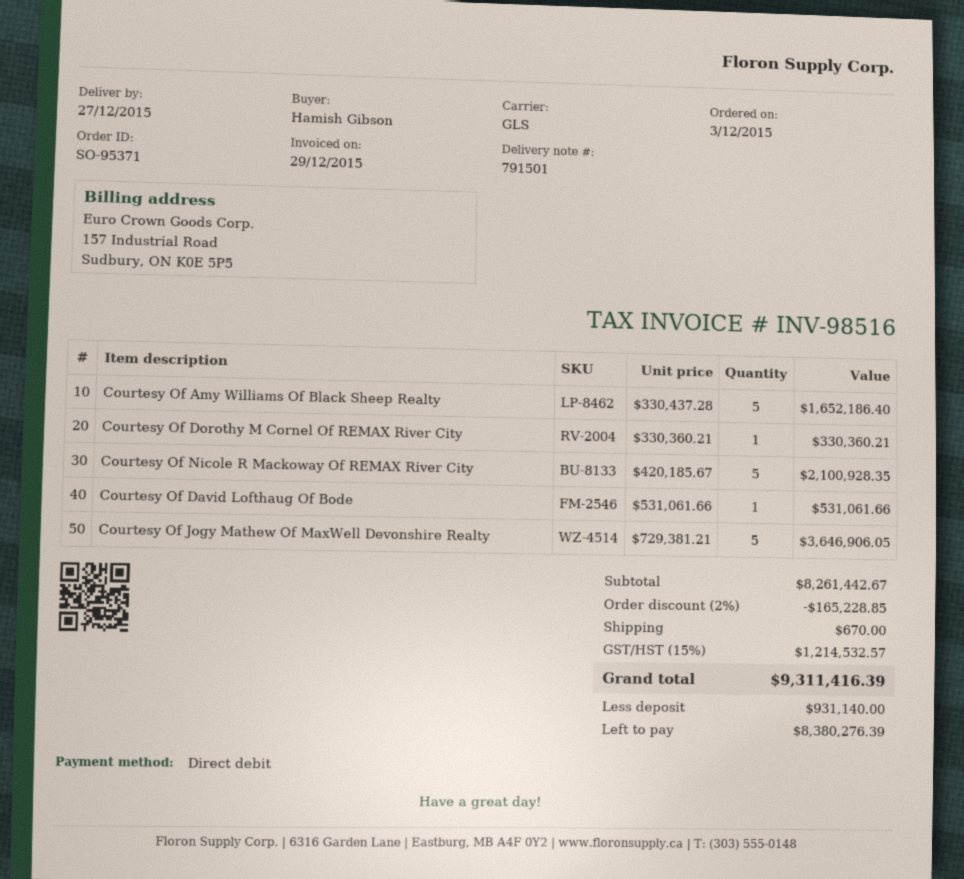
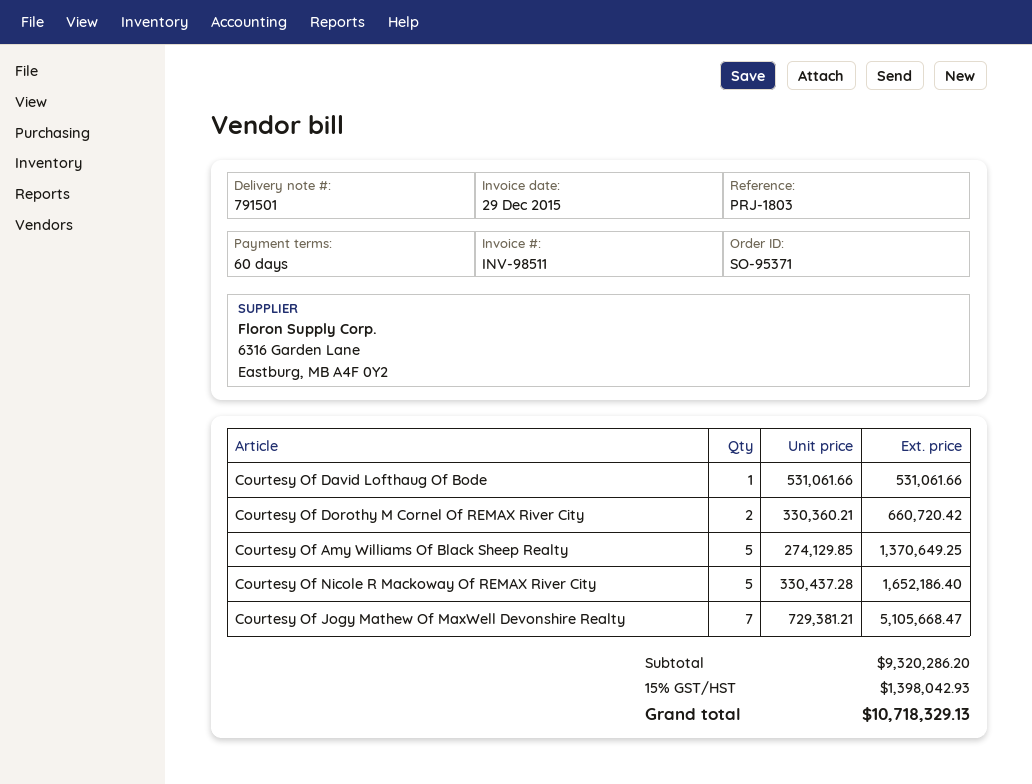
invoice number: INV-98516 -> INV-98511
Courtesy Of Amy Williams Of Black Sheep Realty: 5 x 330437.28 = 1652186.40 -> 5 x 274129.85 = 1370649.25
Courtesy Of Dorothy M Cornel Of REMAX River City: 1 x 330360.21 = 330360.21 -> 2 x 330360.21 = 660720.42
Courtesy Of Nicole R Mackoway Of REMAX River City: 5 x 420185.67 = 2100928.35 -> 5 x 330437.28 = 1652186.40
Courtesy Of Jogy Mathew Of MaxWell Devonshire Realty: 5 x 729381.21 = 3646906.05 -> 7 x 729381.21 = 5105668.47
subtotal: 8261442.67 -> 9320286.20
discount: 2% = 165228.85 -> none
shipping: 670.00 -> none
tax: 15% = 1214532.57 -> 15% = 1398042.93
total: 9311416.39 -> 10718329.13

